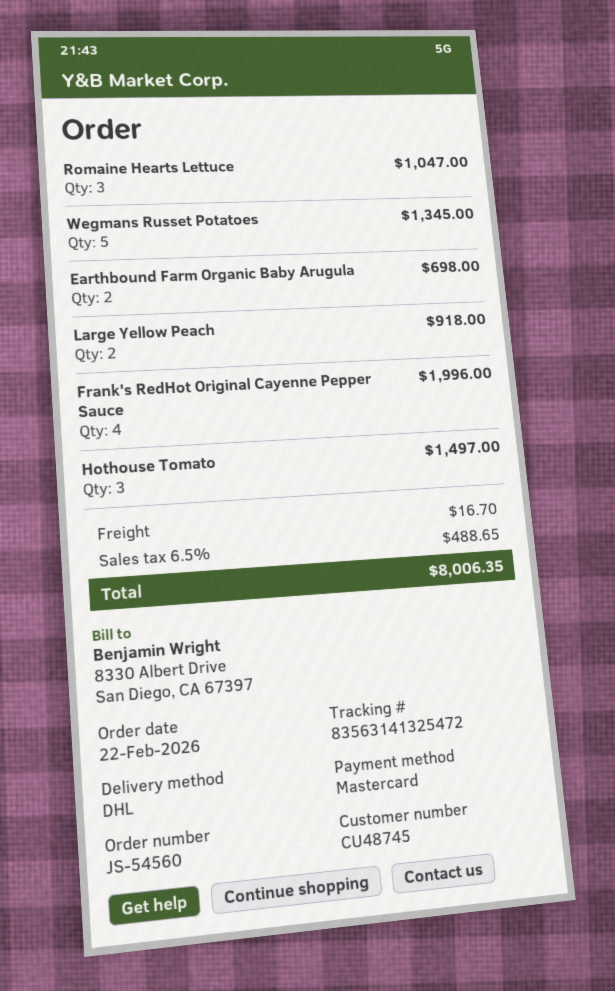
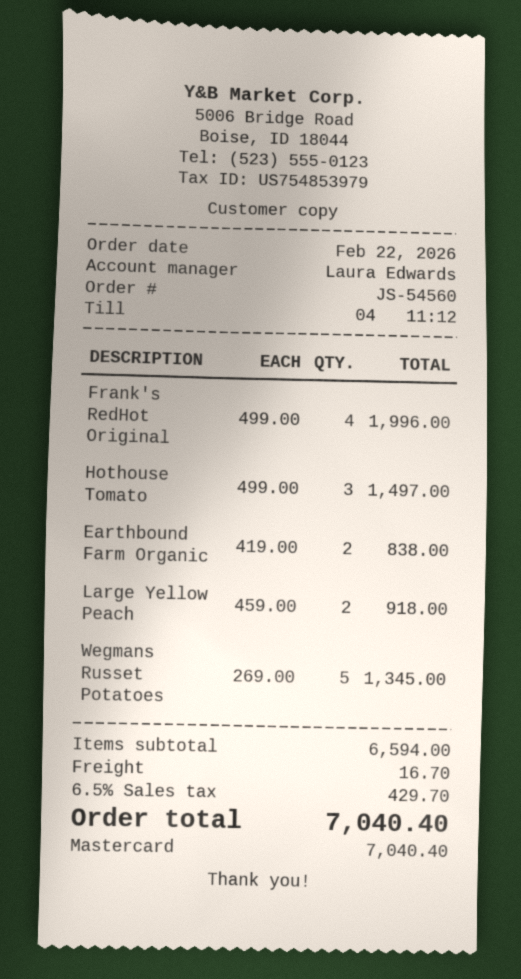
Romaine Hearts Lettuce: 3 for 1047.00 -> none
Earthbound Farm Organic Baby Arugula: 2 for 698.00 -> 2 for 838.00
tax: 6.5% = 488.65 -> 6.5% = 429.70
total: 8006.35 -> 7040.40

